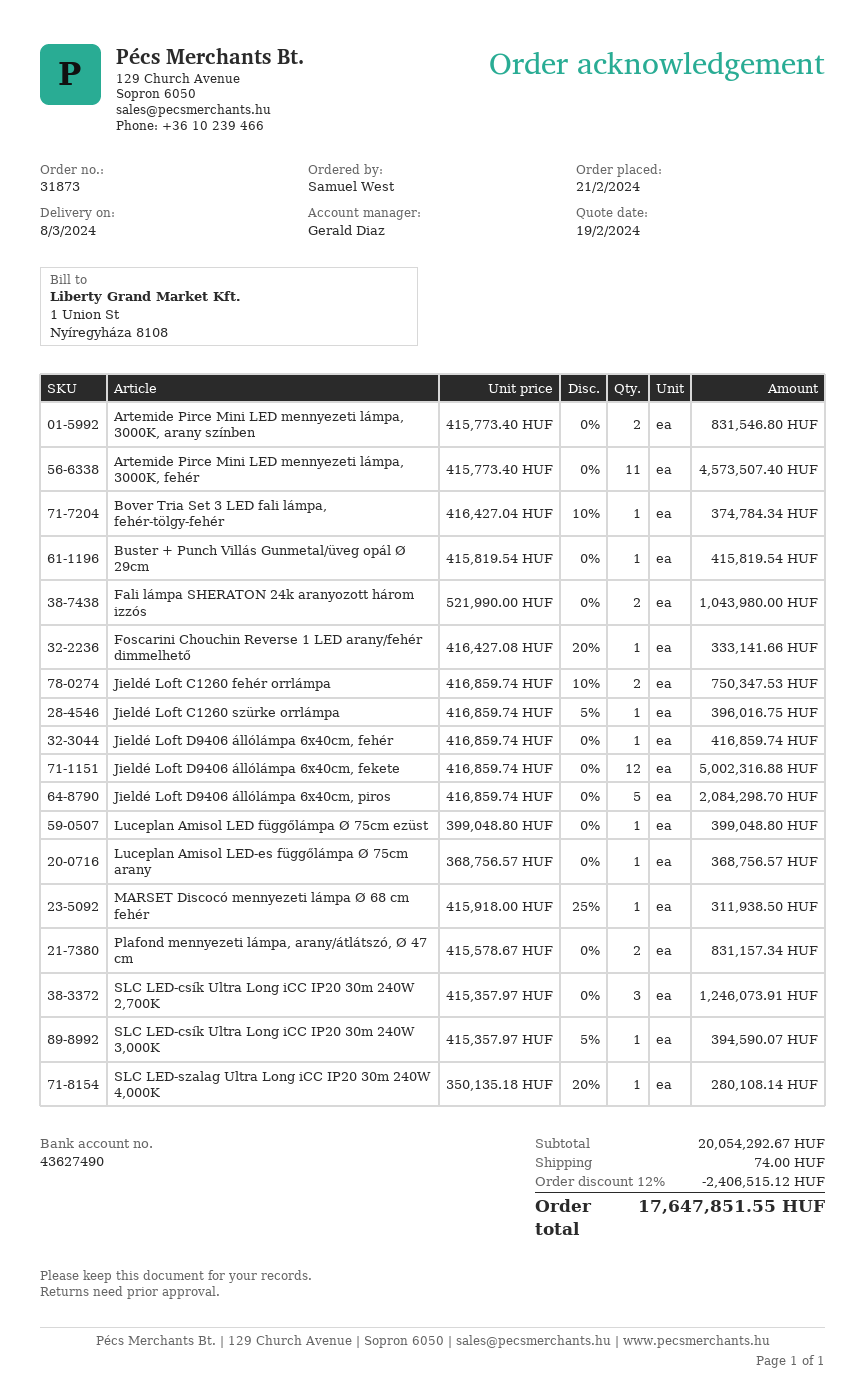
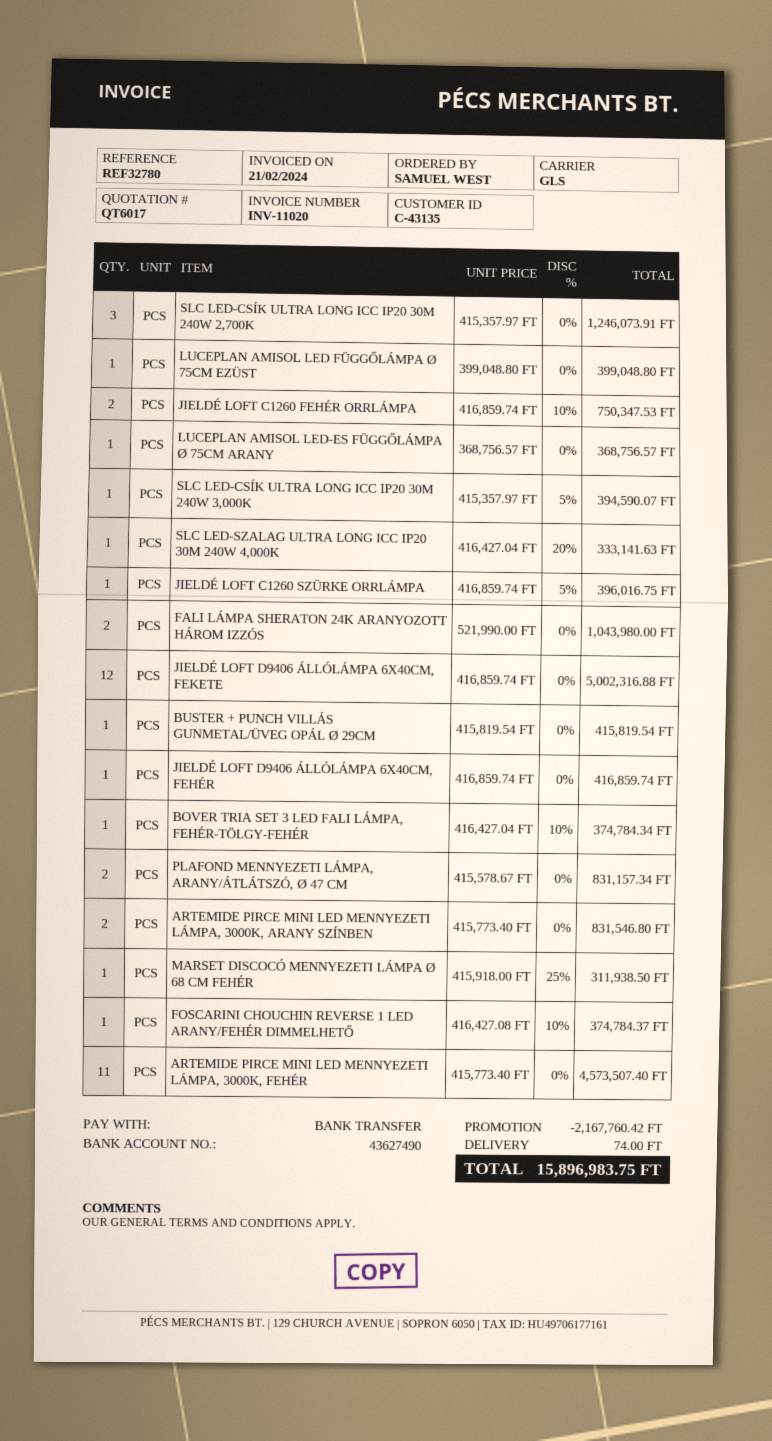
Foscarini Chouchin Reverse 1 LED arany/fehér dimmelhető: 1 x 416427.08 - 20% = 333141.66 -> 1 x 416427.08 - 10% = 374784.37
Jieldé Loft D9406 állólámpa 6x40cm, piros: 5 x 416859.74 = 2084298.70 -> none
SLC LED-szalag Ultra Long iCC IP20 30m 240W 4,000K: 1 x 350135.18 - 20% = 280108.14 -> 1 x 416427.04 - 20% = 333141.63
discount: 2406515.12 -> 2167760.42
total: 17647851.55 -> 15896983.75

